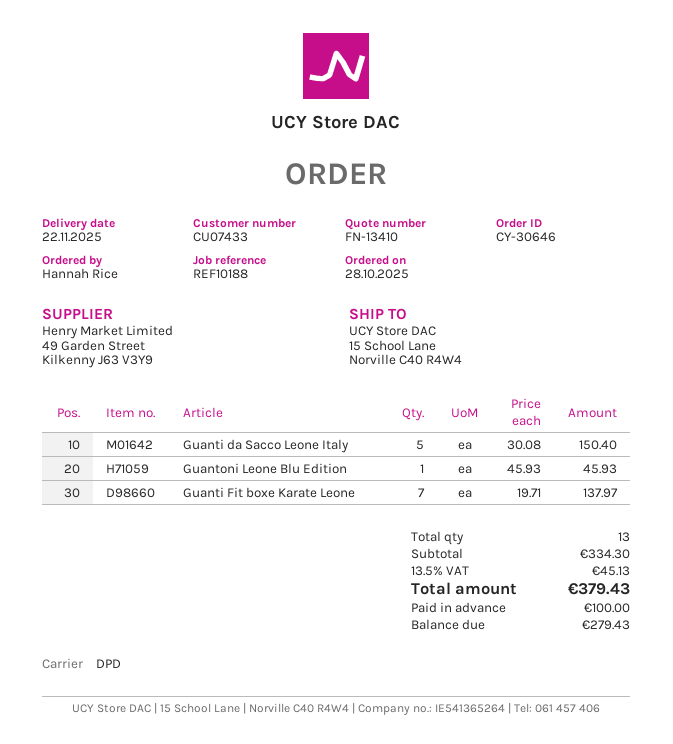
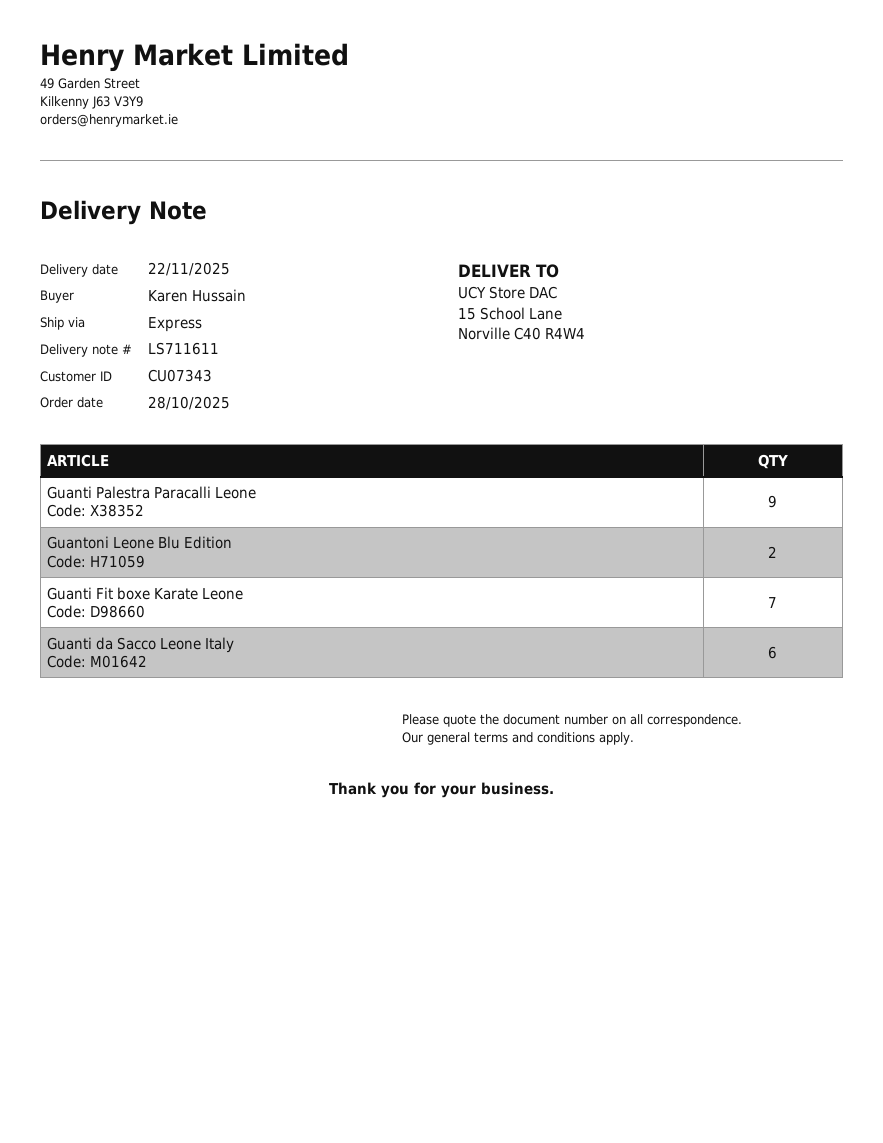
customer number: CU07433 -> CU07343
ordered by: Hannah Rice -> Karen Hussain
shipping method: DPD -> express
Guanti da Sacco Leone Italy: 5 -> 6
Guantoni Leone Blu Edition: 1 -> 2
Guanti Palestra Paracalli Leone: none -> 9

